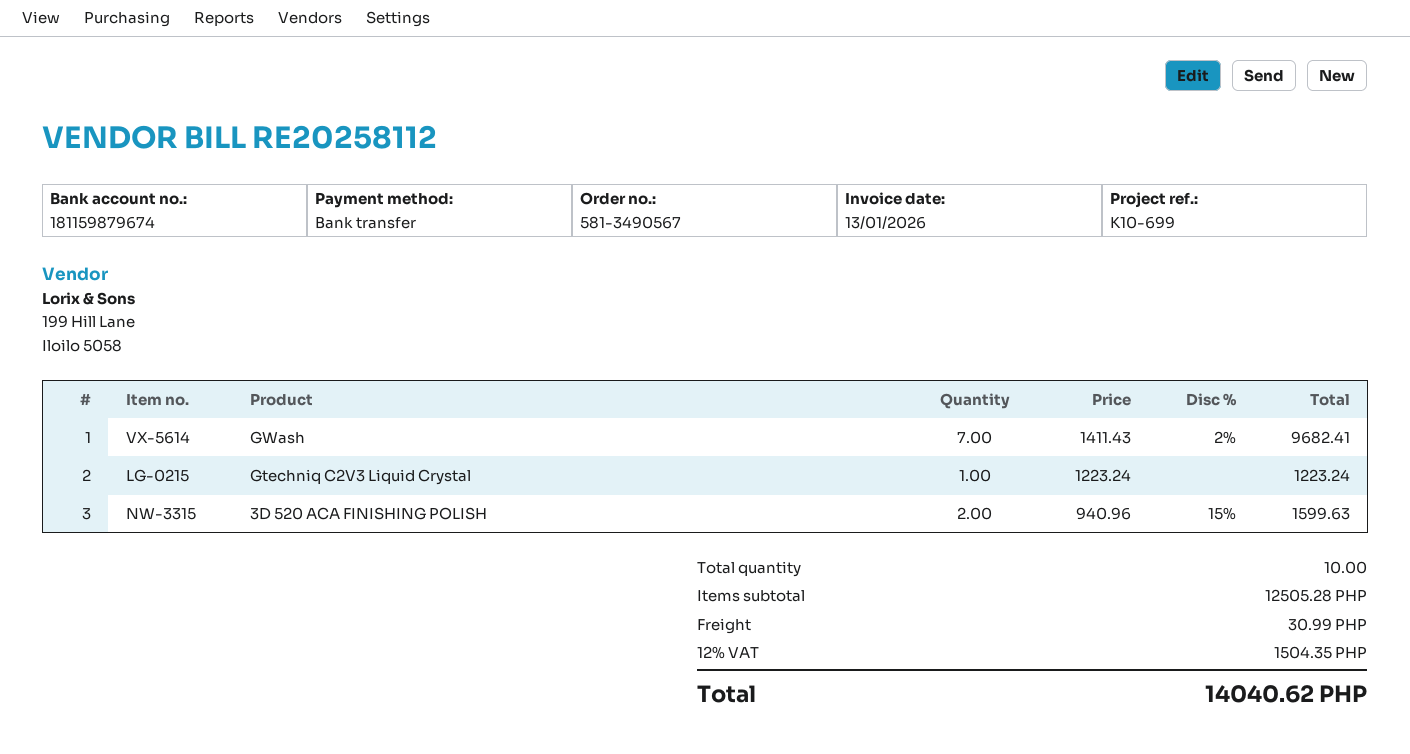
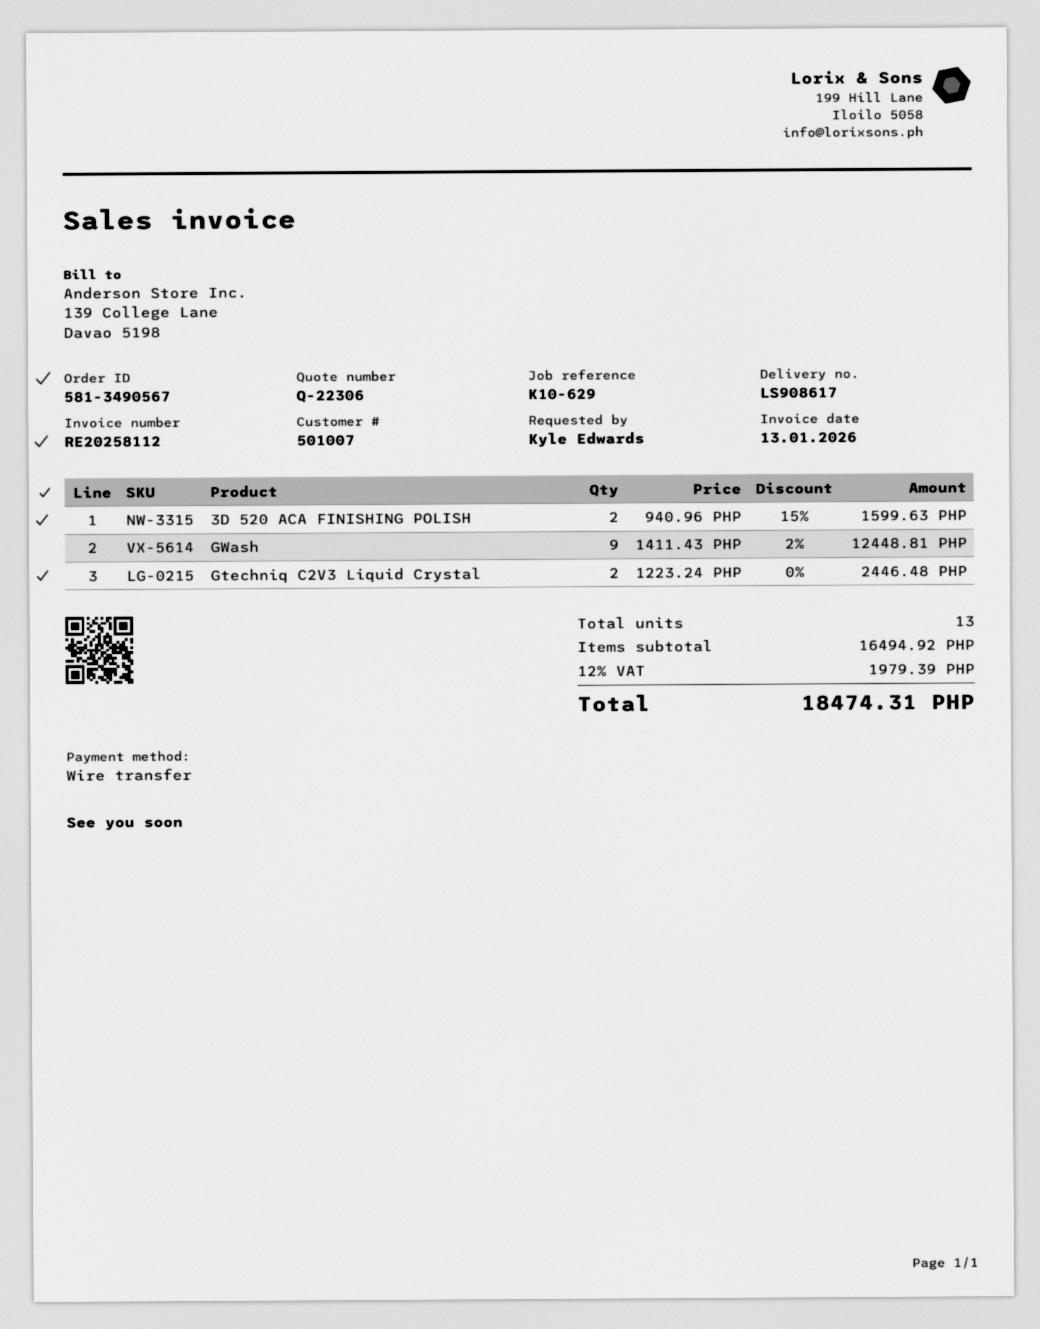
reference: K10-699 -> K10-629
GWash: 7 x 1411.43 - 2% = 9682.41 -> 9 x 1411.43 - 2% = 12448.81
Gtechniq C2V3 Liquid Crystal: 1 x 1223.24 = 1223.24 -> 2 x 1223.24 = 2446.48
total quantity: 10 -> 13
subtotal: 12505.28 -> 16494.92
shipping: 30.99 -> none
tax: 12% = 1504.35 -> 12% = 1979.39
total: 14040.62 -> 18474.31

